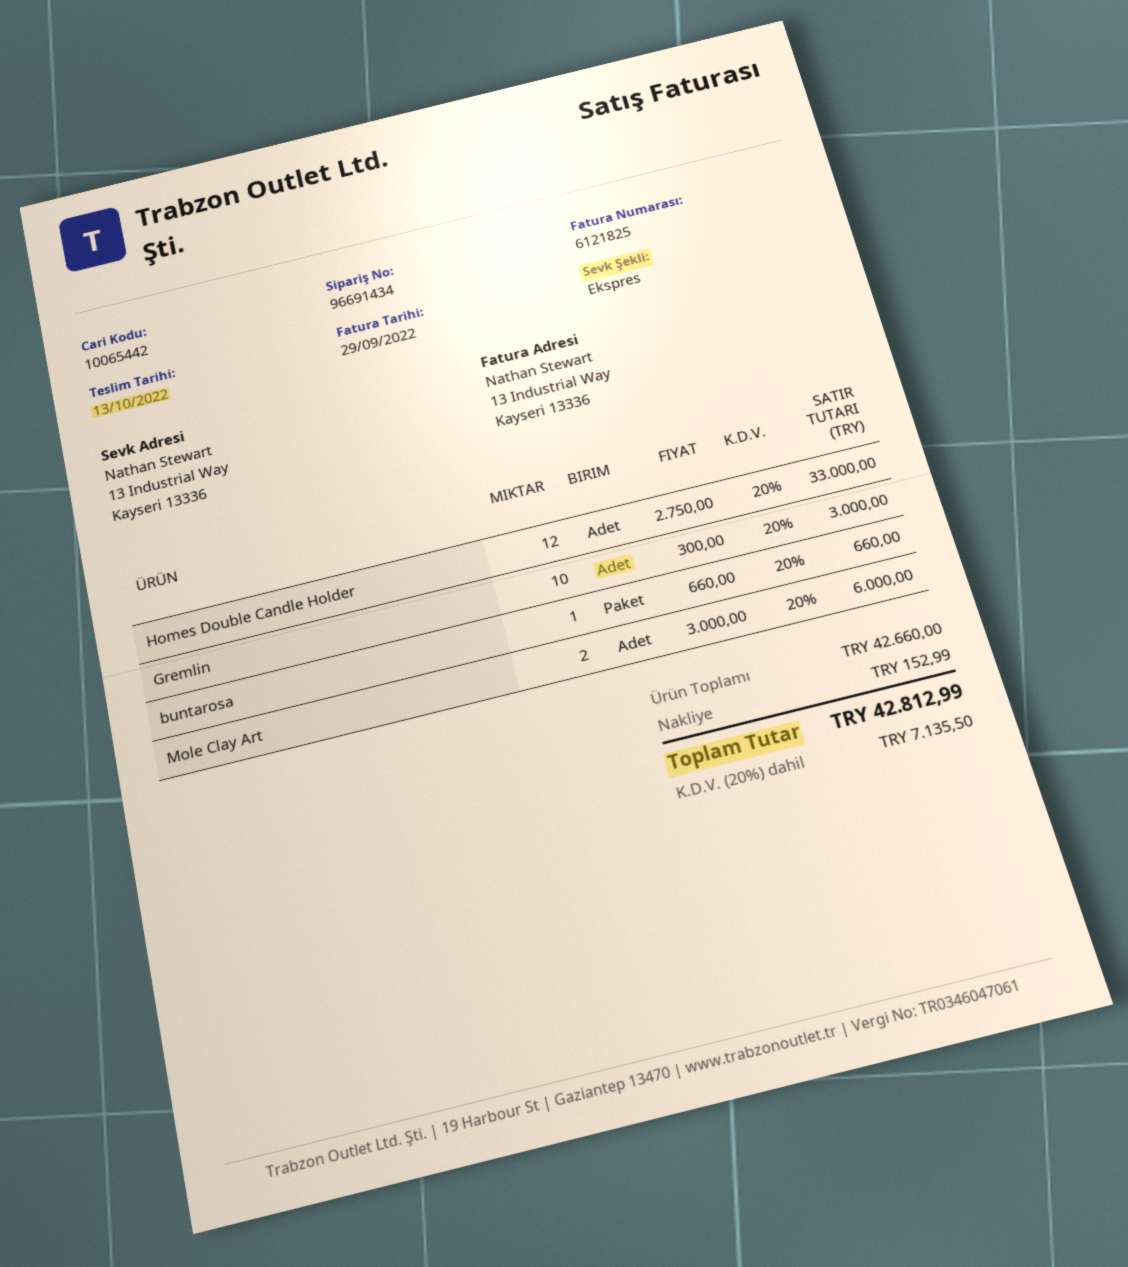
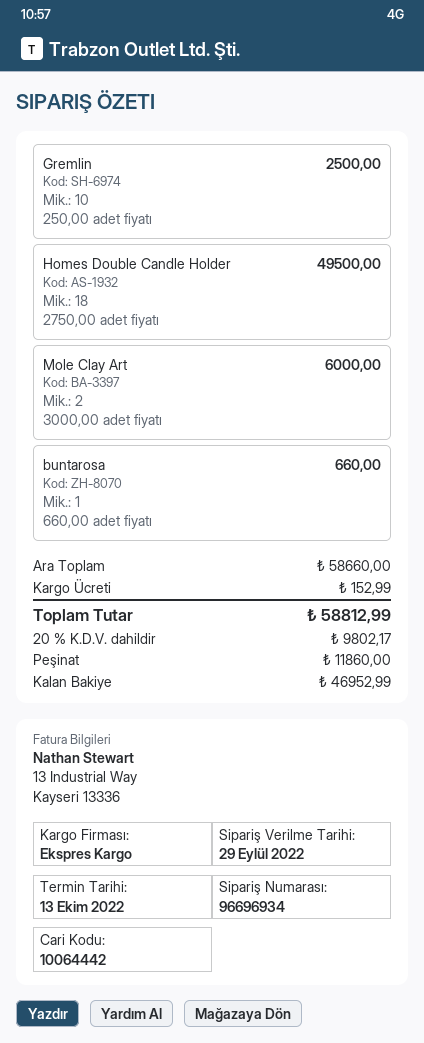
order number: 96691434 -> 96696934
customer number: 10065442 -> 10064442
Homes Double Candle Holder: 12 x 2750.00 = 33000.00 -> 18 x 2750.00 = 49500.00
Gremlin: 10 x 300.00 = 3000.00 -> 10 x 250.00 = 2500.00
subtotal: 42660.00 -> 58660.00
tax: 20% = 7135.50 -> 20% = 9802.17
total: 42812.99 -> 58812.99

